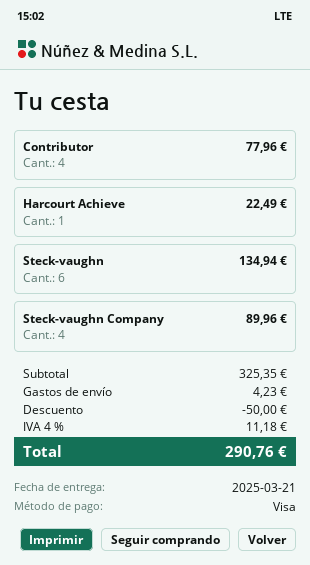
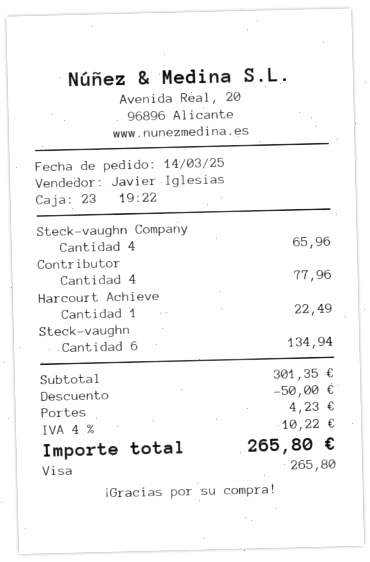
Steck-vaughn Company: 4 for 89.96 -> 4 for 65.96
subtotal: 325.35 -> 301.35
tax: 4% = 11.18 -> 4% = 10.22
total: 290.76 -> 265.80

